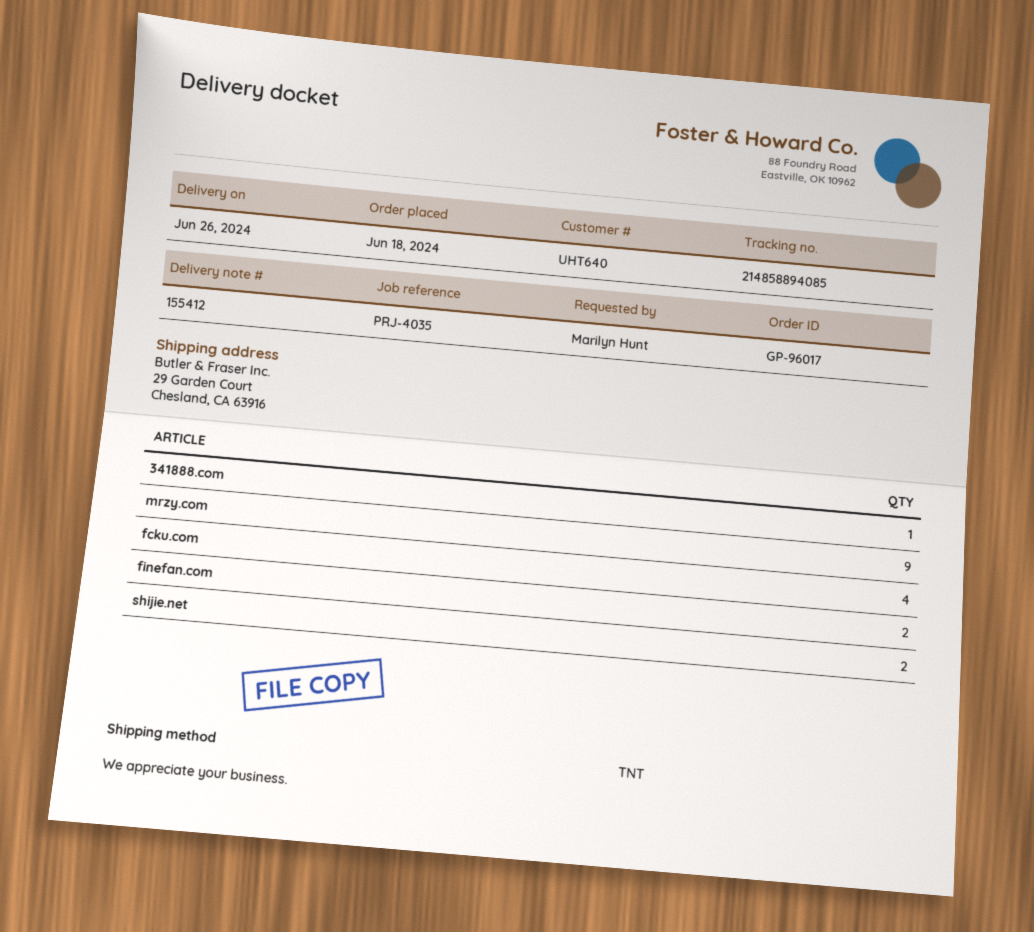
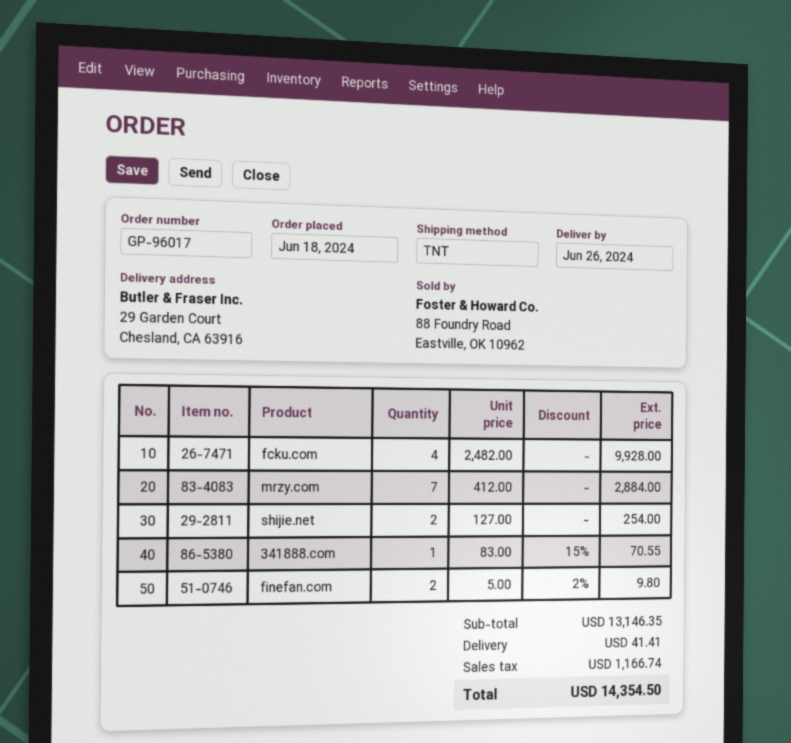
mrzy.com: 9 -> 7

